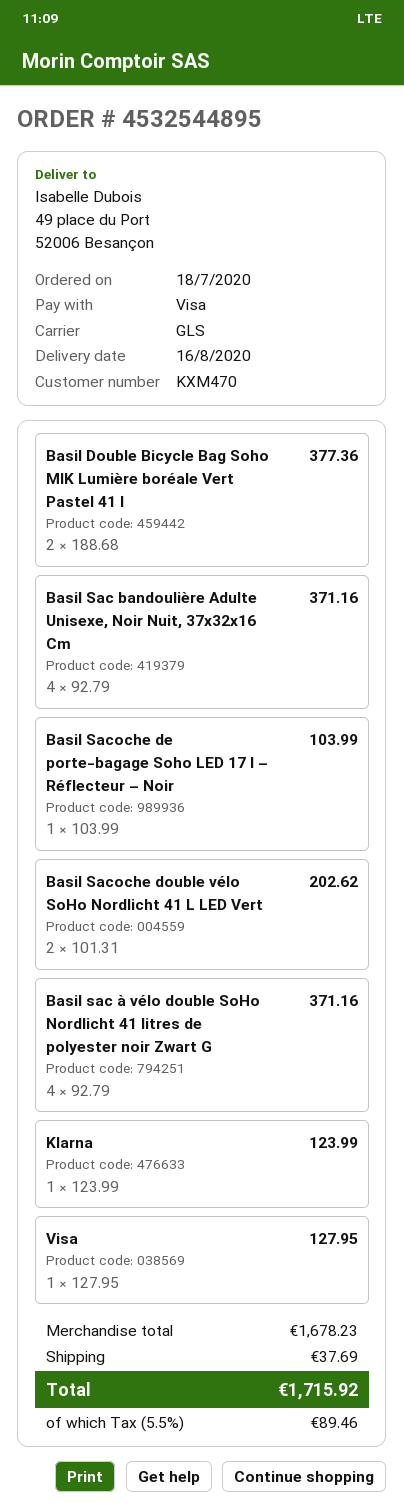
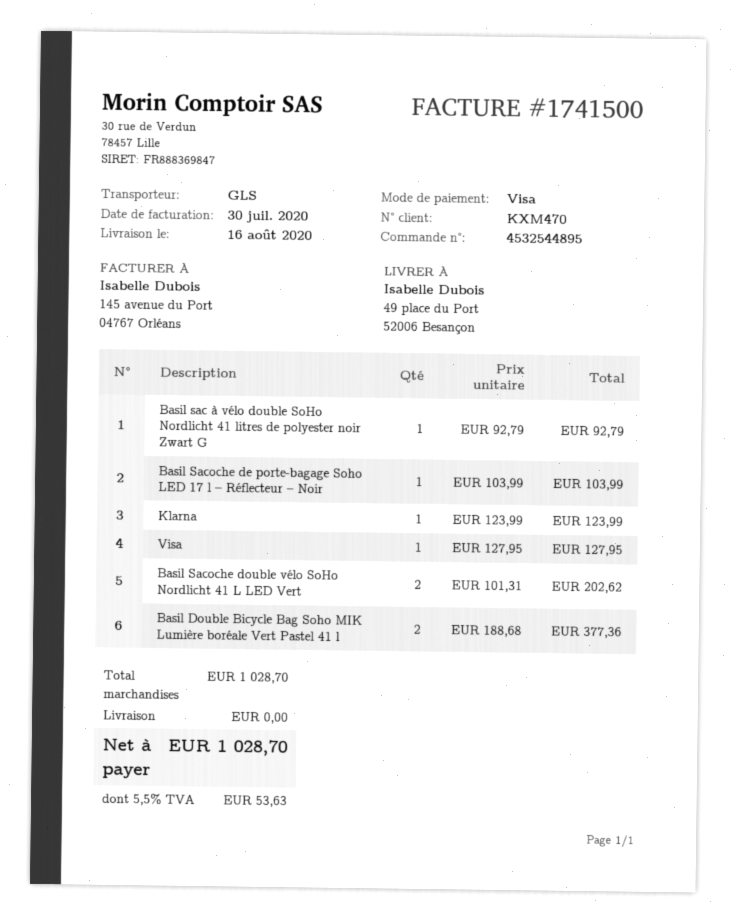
Basil Sac bandoulière Adulte Unisexe, Noir Nuit, 37x32x16 Cm: 4 x 92.79 = 371.16 -> none
Basil sac à vélo double SoHo Nordlicht 41 litres de polyester noir Zwart G: 4 x 92.79 = 371.16 -> 1 x 92.79 = 92.79
subtotal: 1678.23 -> 1028.70
shipping: 37.69 -> 0.00
tax: 5.5% = 89.46 -> 5.5% = 53.63
total: 1715.92 -> 1028.70

